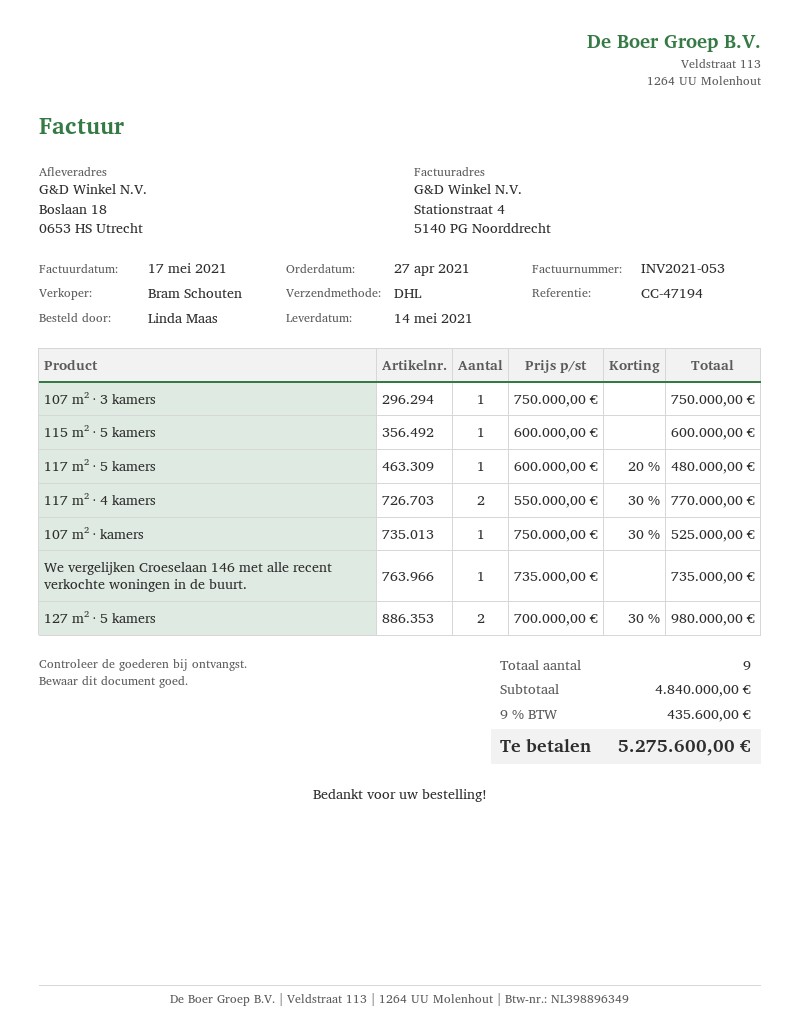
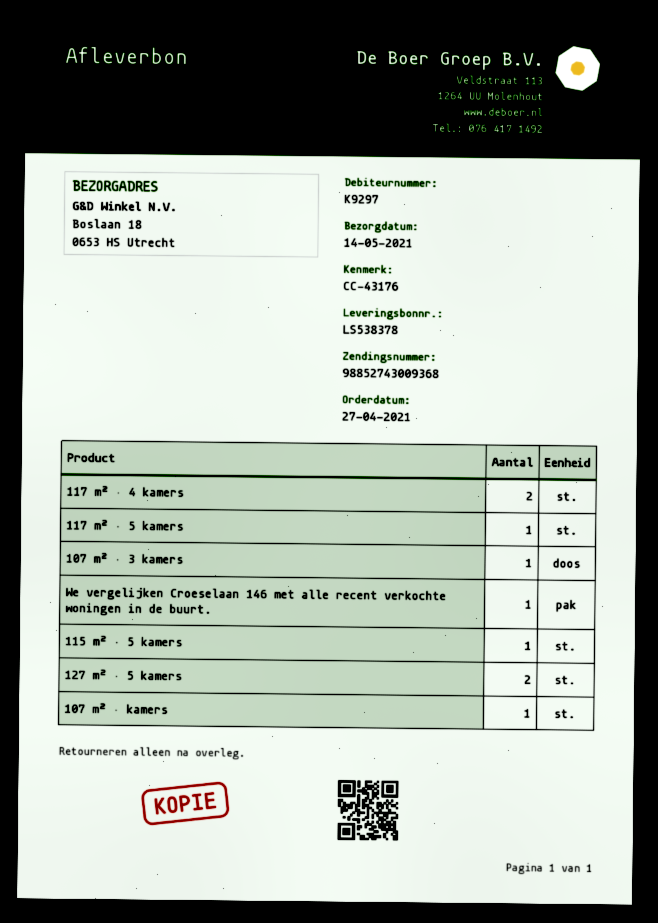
reference: CC-47194 -> CC-43176

